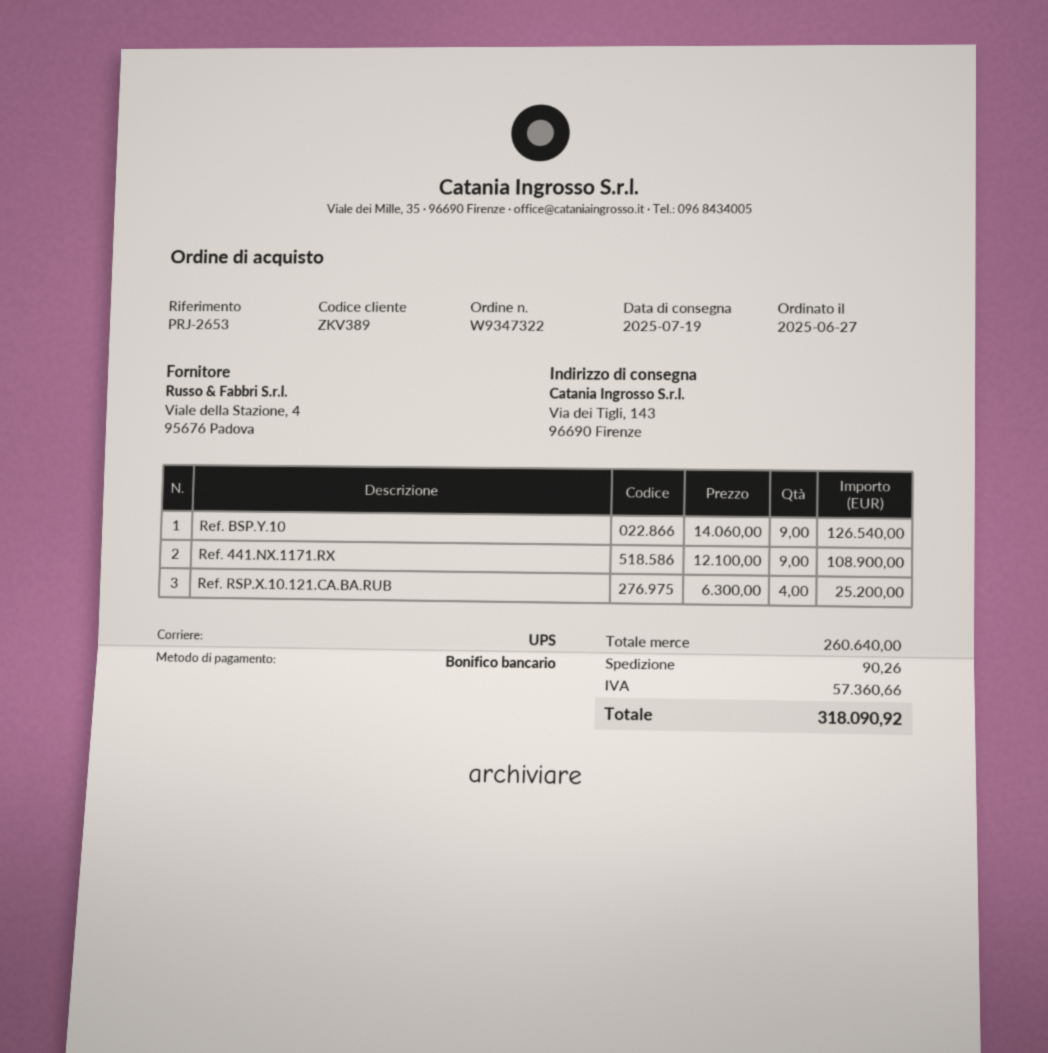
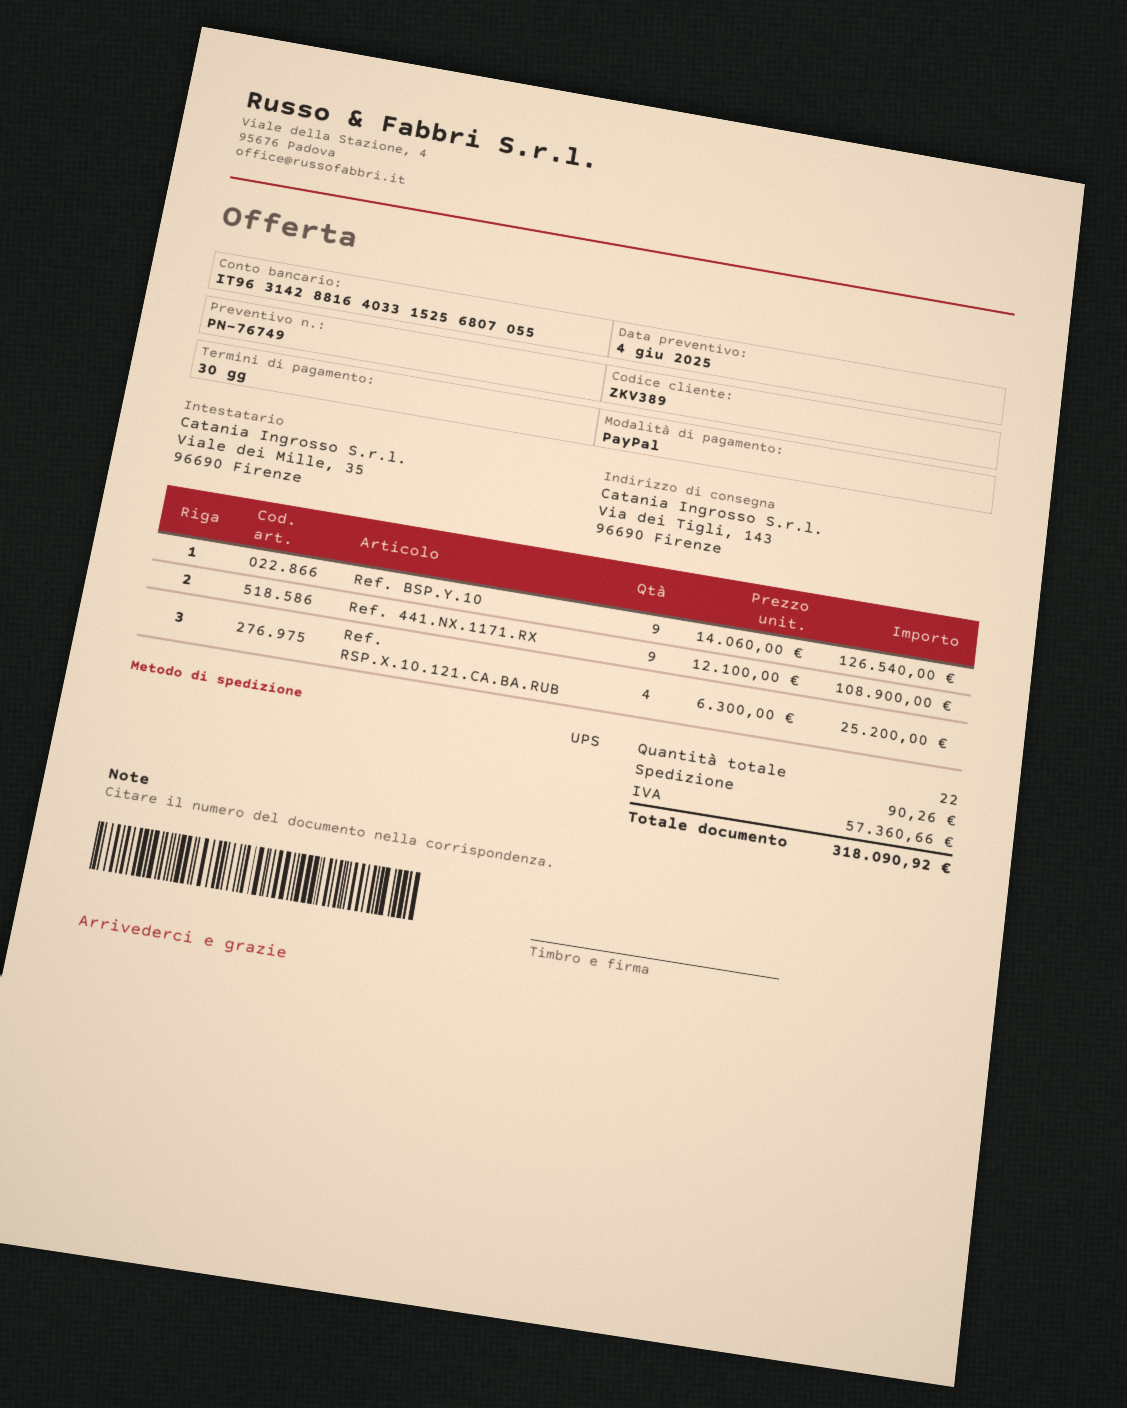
payment method: bank transfer -> PayPal

